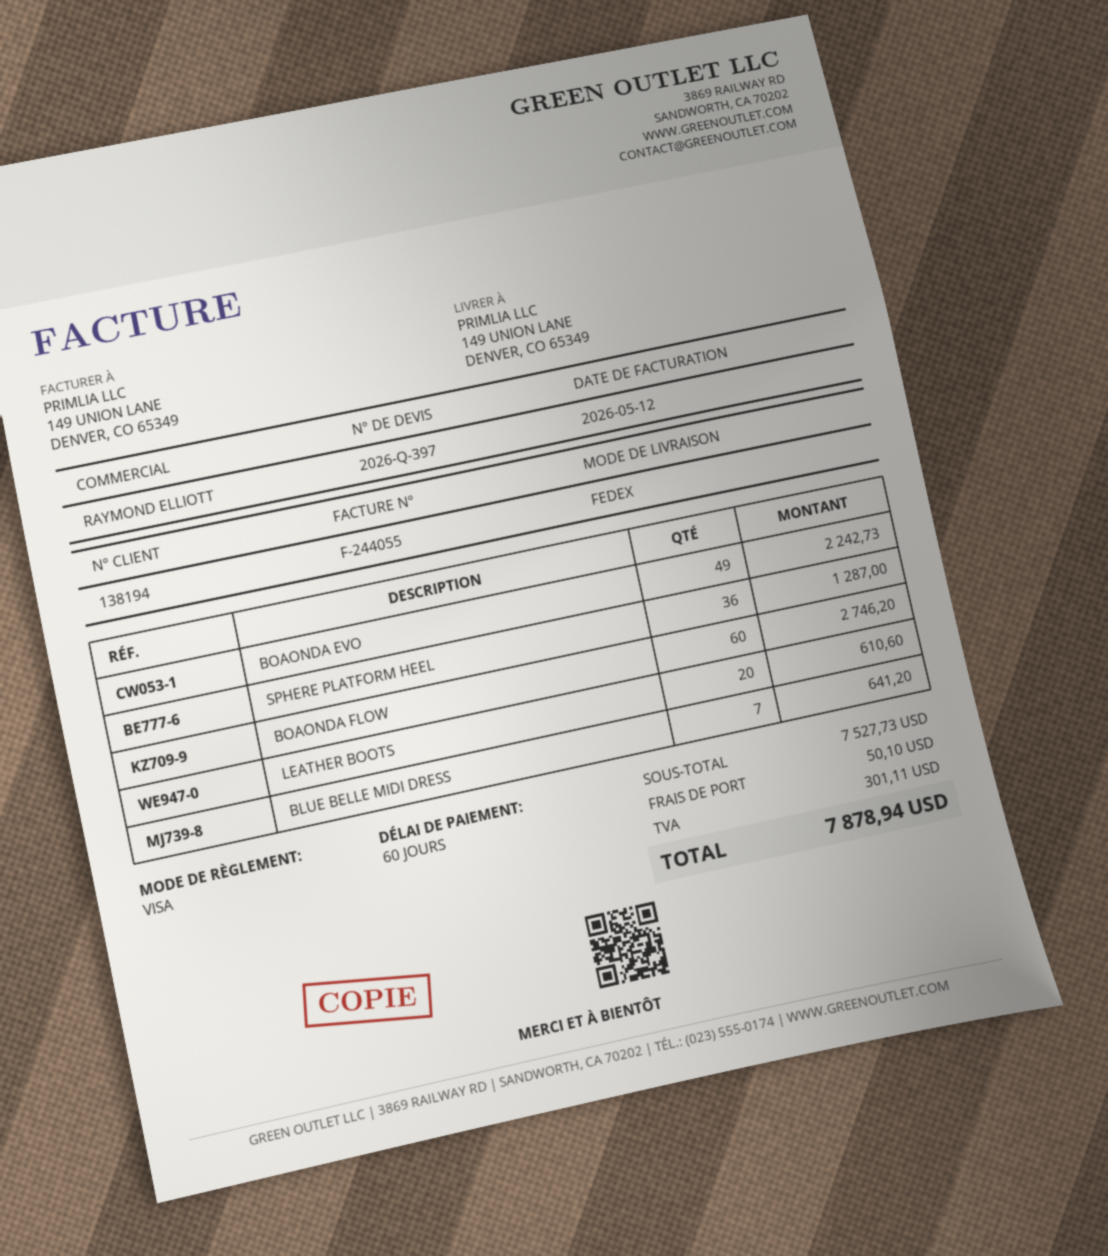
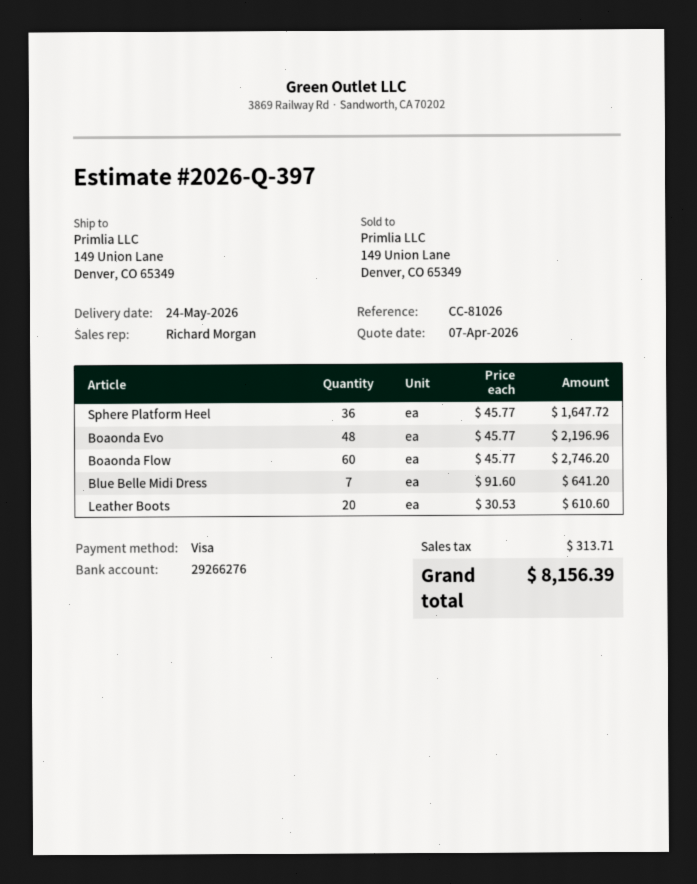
sales rep: RAYMOND ELLIOTT -> Richard Morgan
BOAONDA EVO: 49 for 2242.73 -> 48 for 2196.96
SPHERE PLATFORM HEEL: 36 for 1287.00 -> 36 for 1647.72
shipping: 50.10 -> none
tax: 301.11 -> 313.71
total: 7878.94 -> 8156.39

